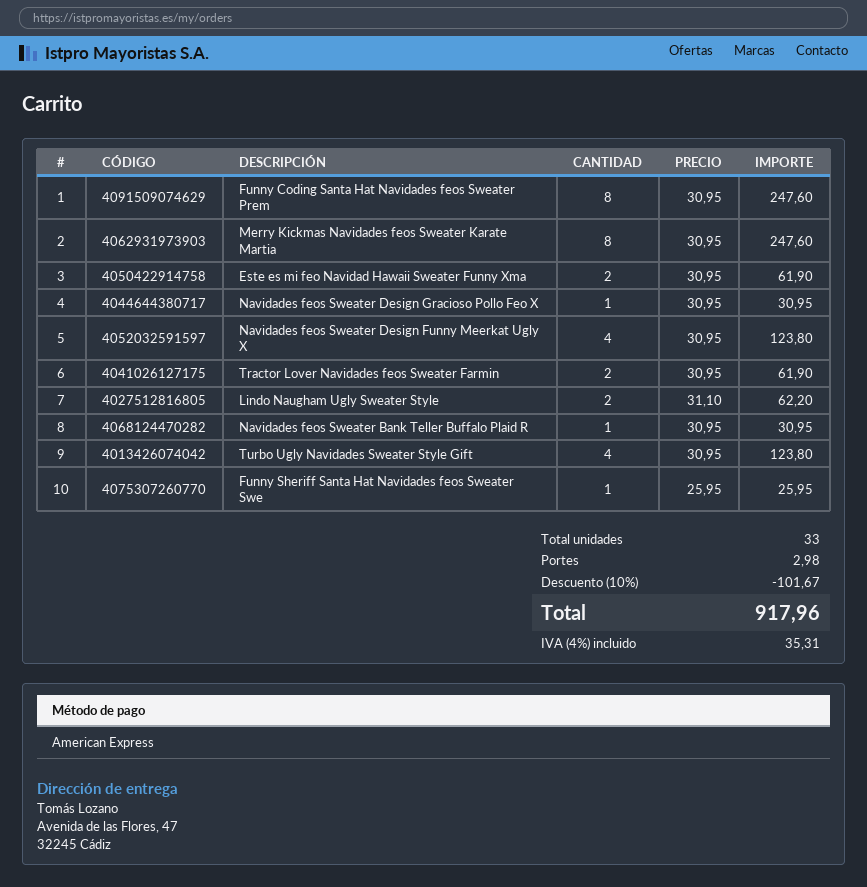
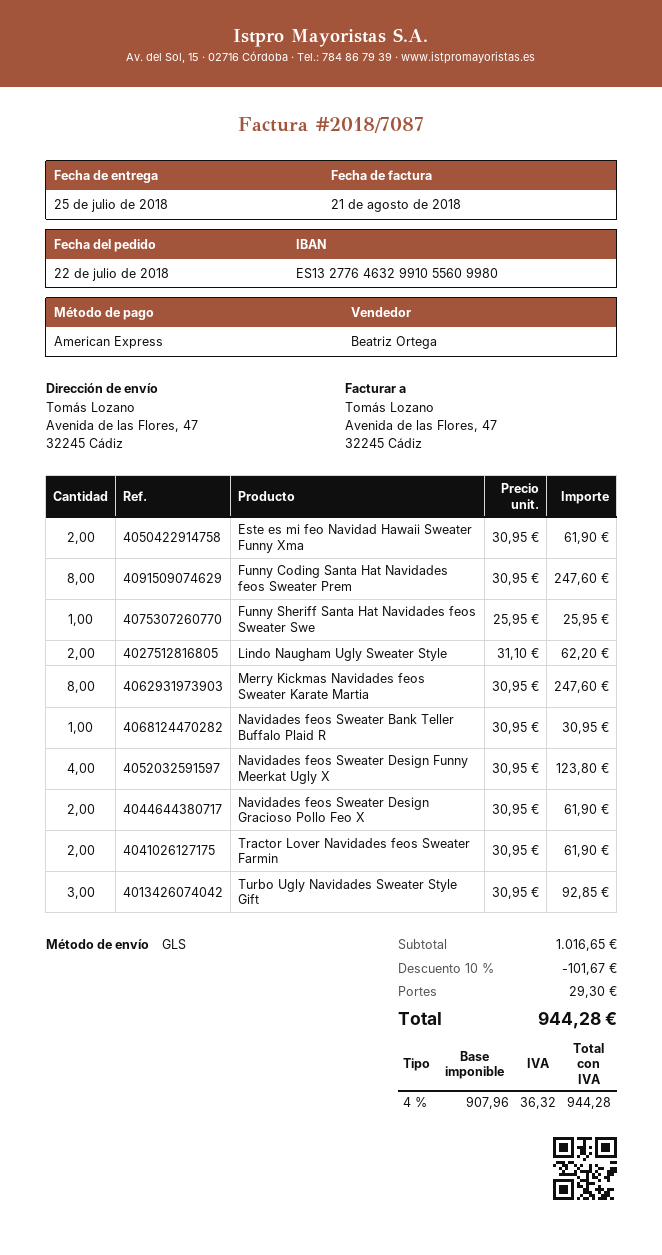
Navidades feos Sweater Design Gracioso Pollo Feo X: 1 x 30.95 = 30.95 -> 2 x 30.95 = 61.90
Turbo Ugly Navidades Sweater Style Gift: 4 x 30.95 = 123.80 -> 3 x 30.95 = 92.85
shipping: 2.98 -> 29.30
tax: 4% = 35.31 -> 4% = 36.32
total: 917.96 -> 944.28

